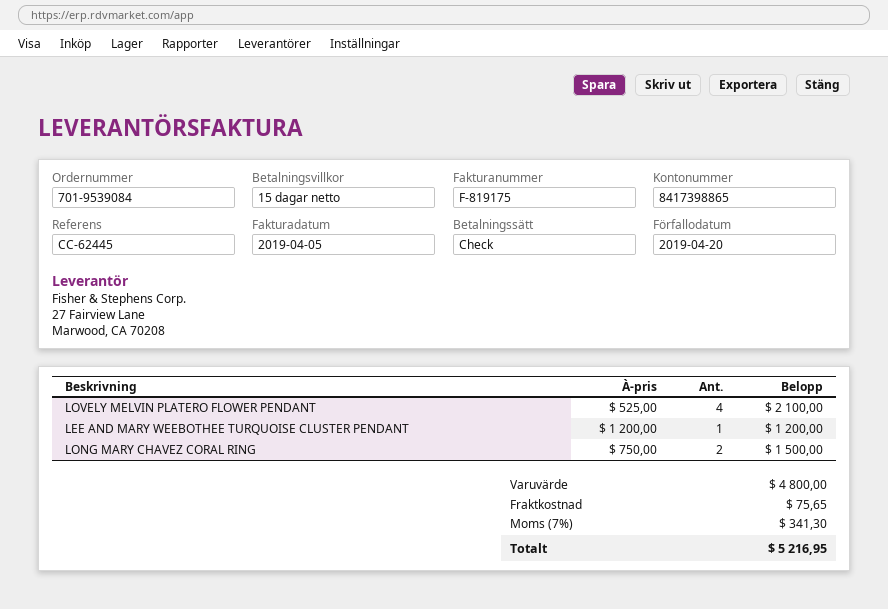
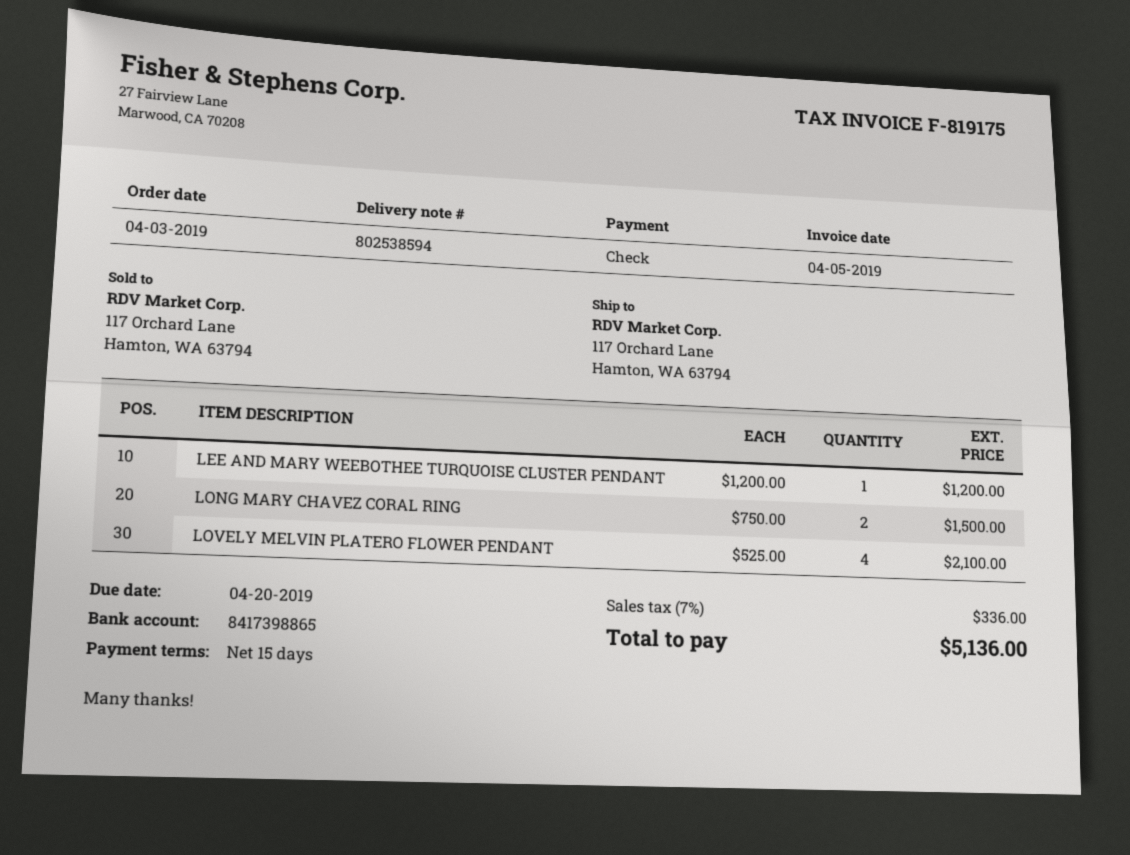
shipping: 75.65 -> none
tax: 7% = 341.30 -> 7% = 336.00
total: 5216.95 -> 5136.00

